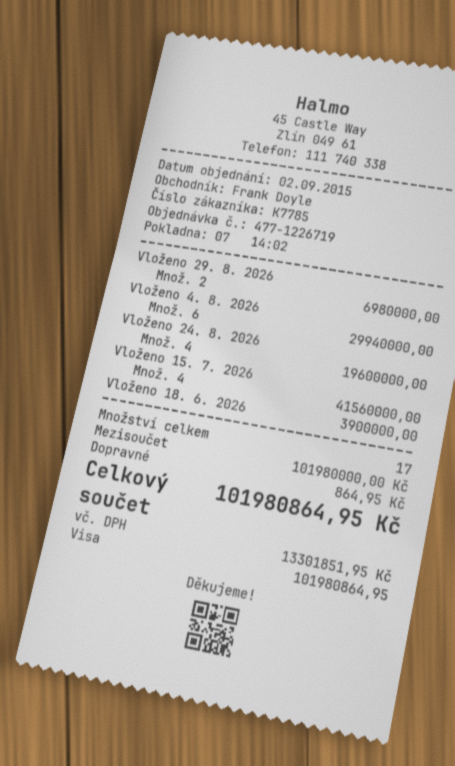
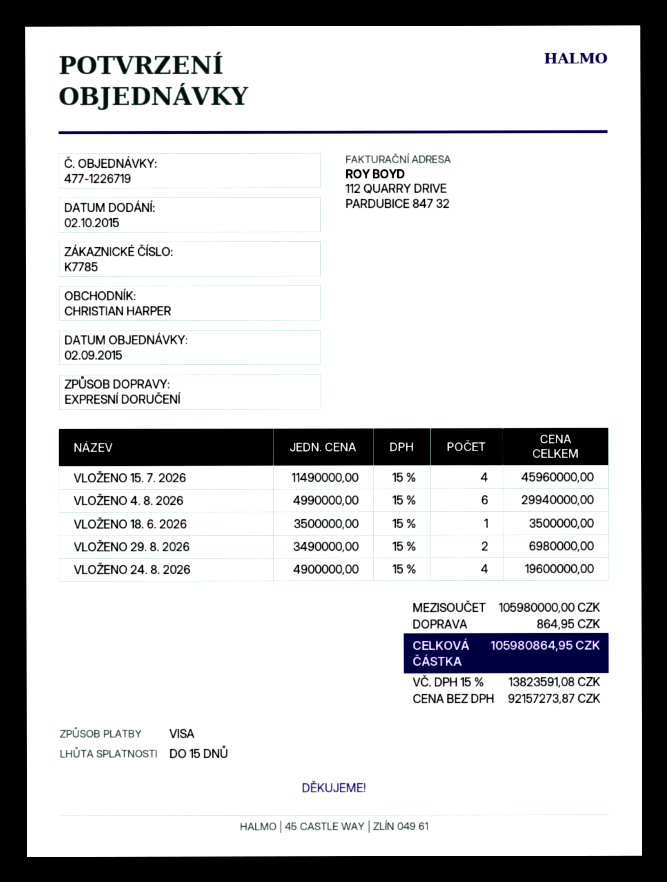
sales rep: Frank Doyle -> CHRISTIAN HARPER
Vloženo 15. 7. 2026: 4 for 41560000.00 -> 4 for 45960000.00
Vloženo 18. 6. 2026: 1 for 3900000.00 -> 1 for 3500000.00
subtotal: 101980000.00 -> 105980000.00
tax: 13301851.95 -> 13823591.08
total: 101980864.95 -> 105980864.95

